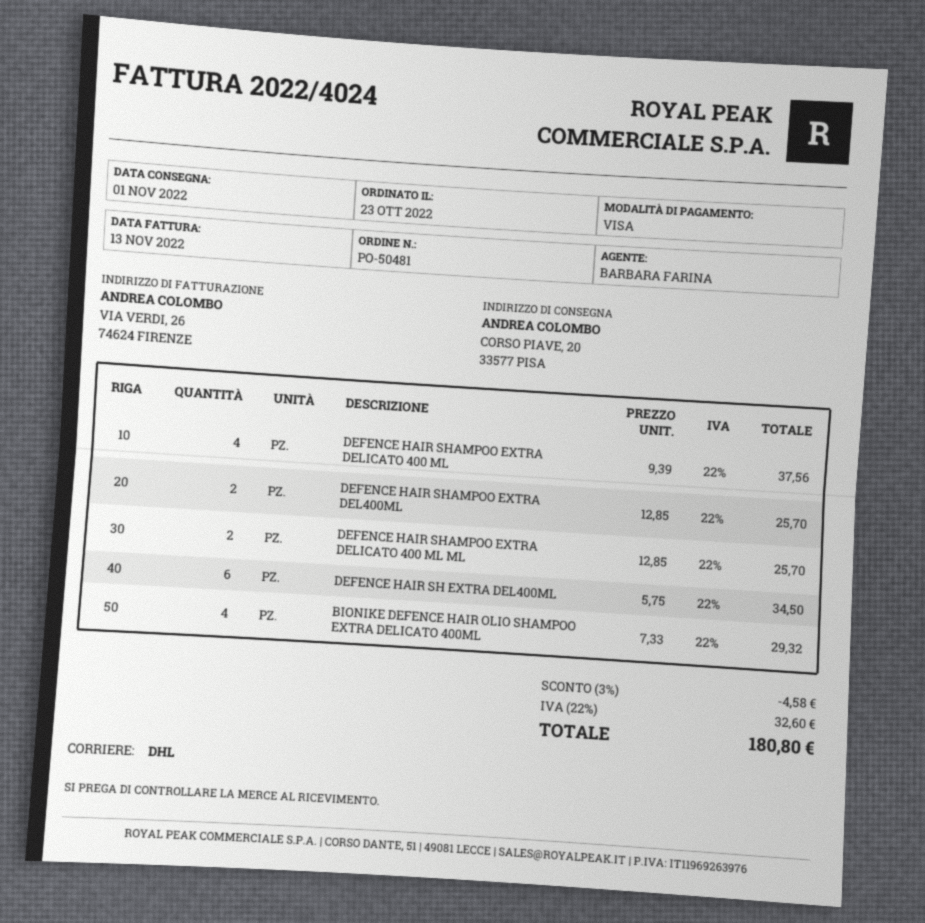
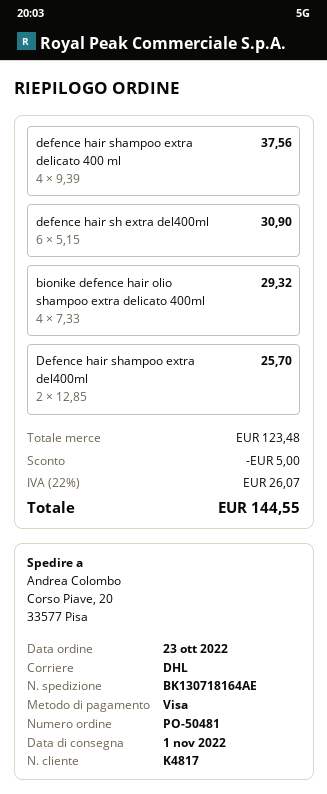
DEFENCE HAIR SHAMPOO EXTRA DELICATO 400 ML ML: 2 x 12.85 = 25.70 -> none
DEFENCE HAIR SH EXTRA DEL400ML: 6 x 5.75 = 34.50 -> 6 x 5.15 = 30.90
discount: 4.58 -> 5.00
tax: 22% = 32.60 -> 22% = 26.07
total: 180.80 -> 144.55

